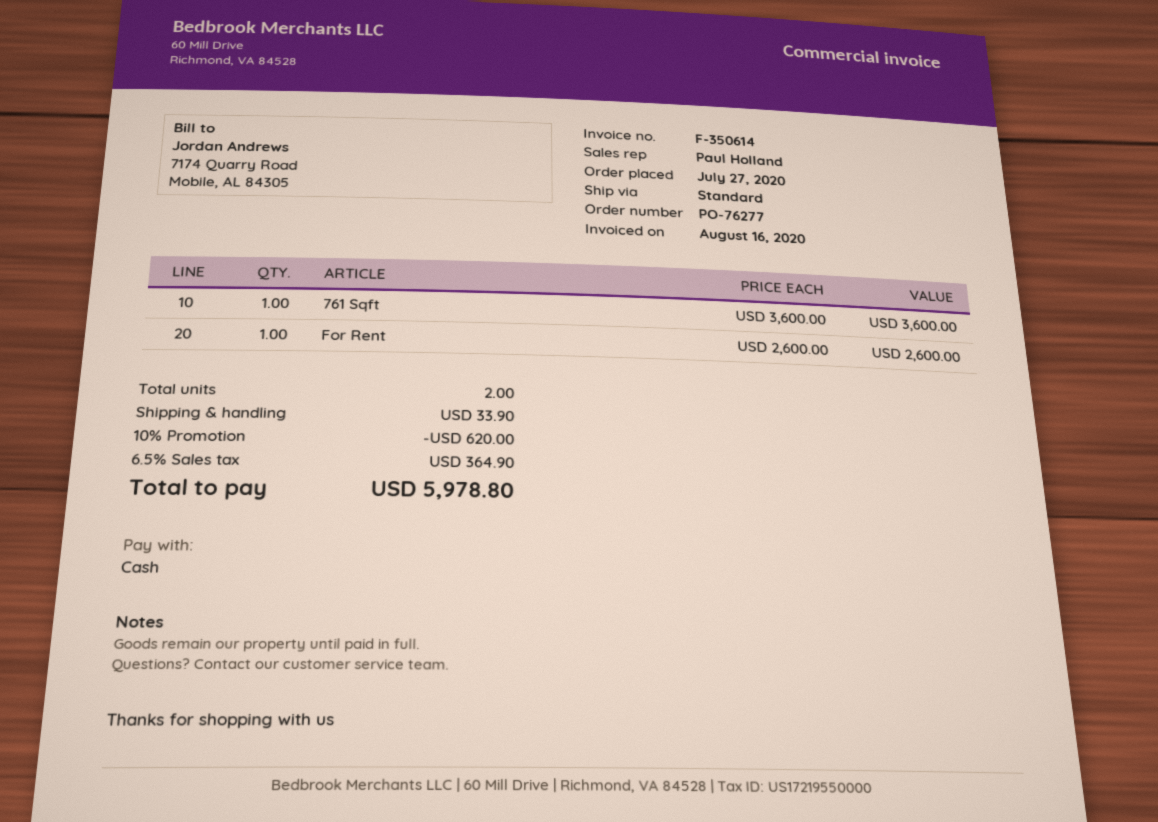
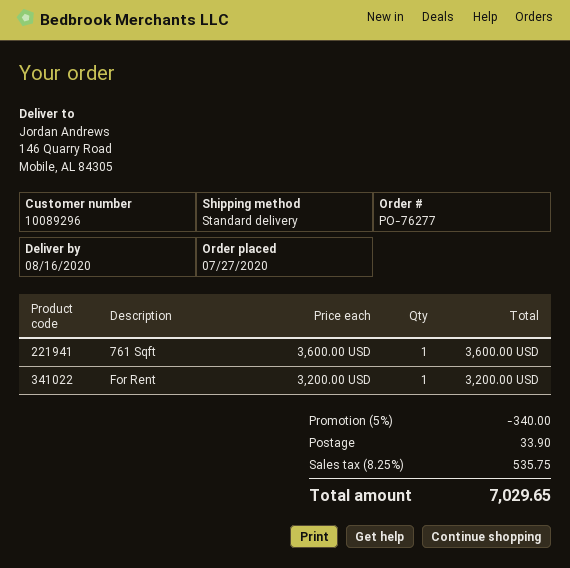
For Rent: 1 x 2600.00 = 2600.00 -> 1 x 3200.00 = 3200.00
discount: 10% = 620.00 -> 5% = 340.00
tax: 6.5% = 364.90 -> 8.25% = 535.75
total: 5978.80 -> 7029.65

